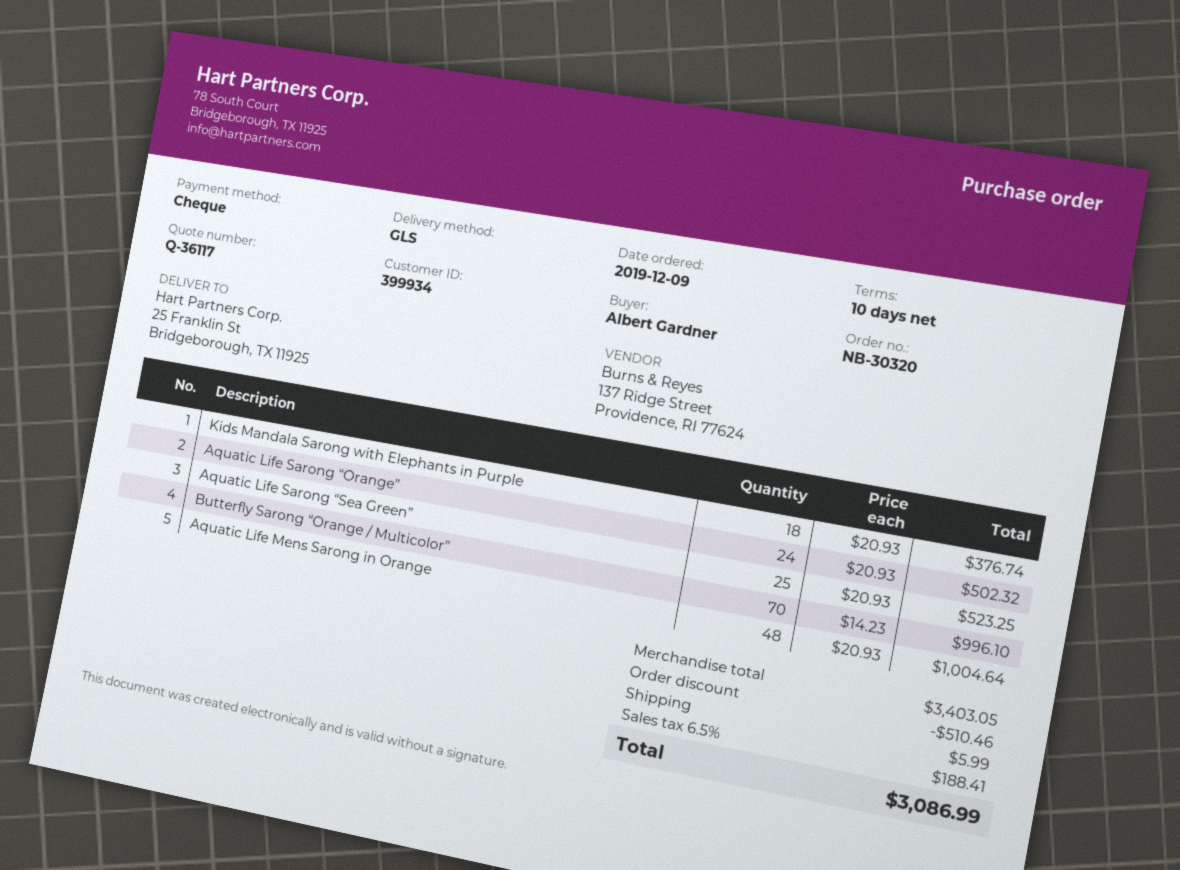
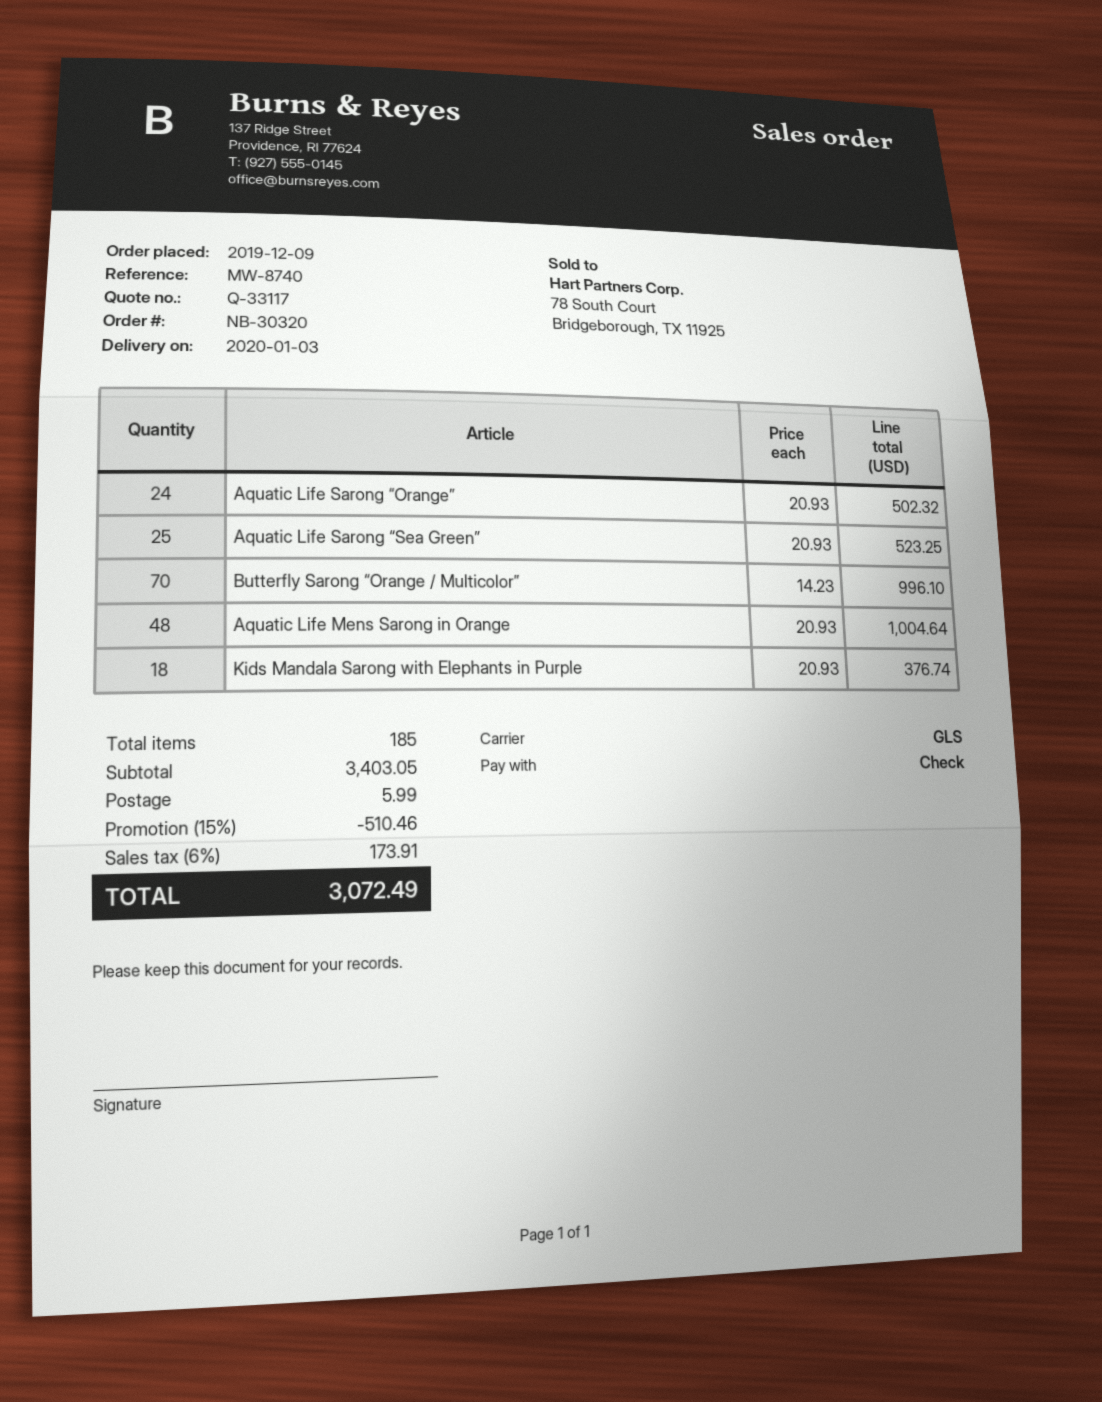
quote number: Q-36117 -> Q-33117
tax: 6.5% = 188.41 -> 6% = 173.91
total: 3086.99 -> 3072.49

